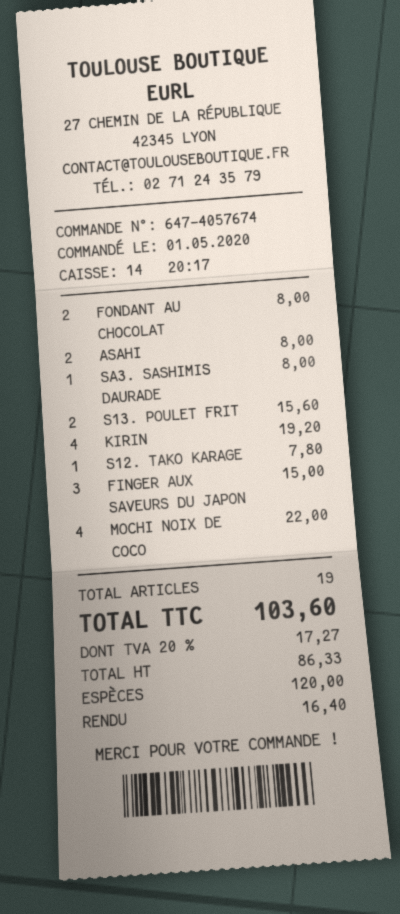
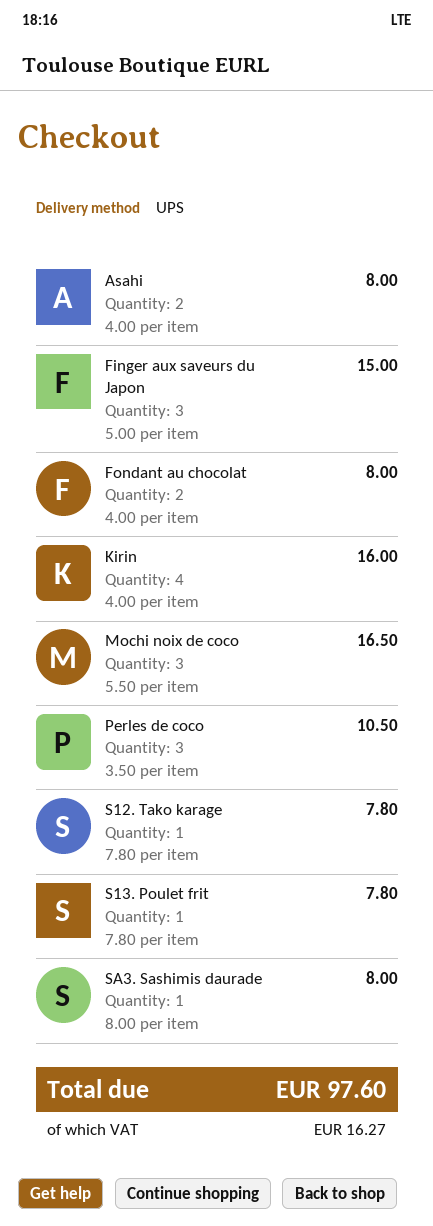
S13. POULET FRIT: 2 for 15.60 -> 1 for 7.80
KIRIN: 4 for 19.20 -> 4 for 16.00
MOCHI NOIX DE COCO: 4 for 22.00 -> 3 for 16.50
Perles de coco: none -> 3 for 10.50
tax: 17.27 -> 16.27
total: 103.60 -> 97.60

